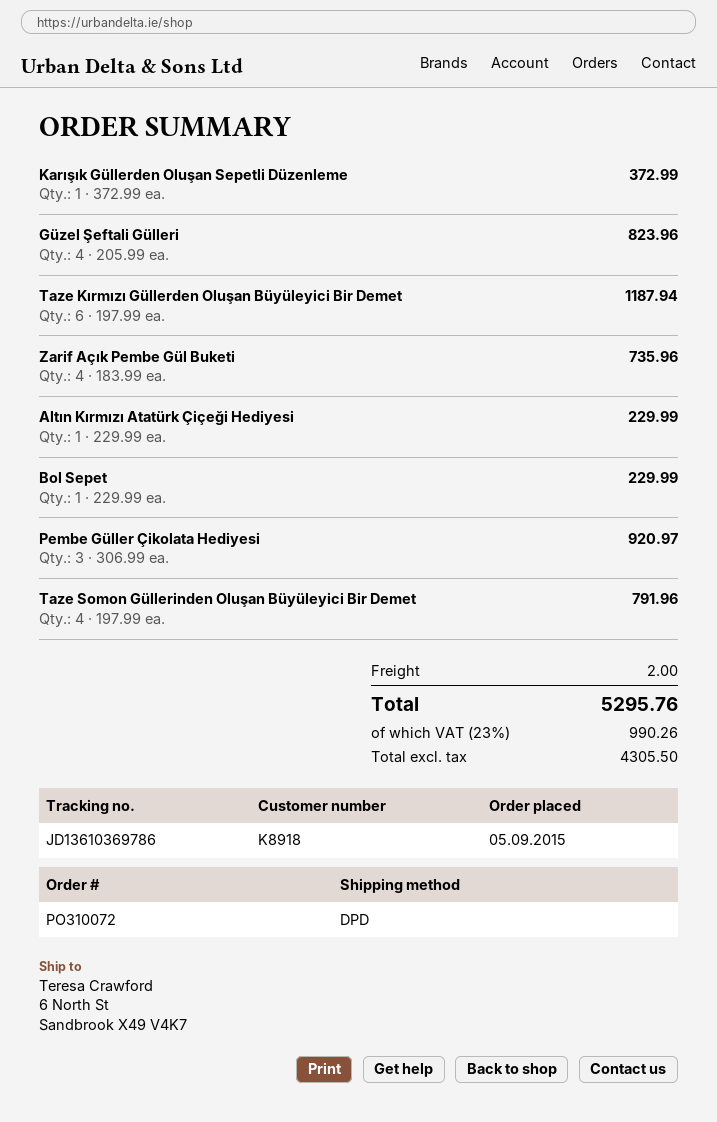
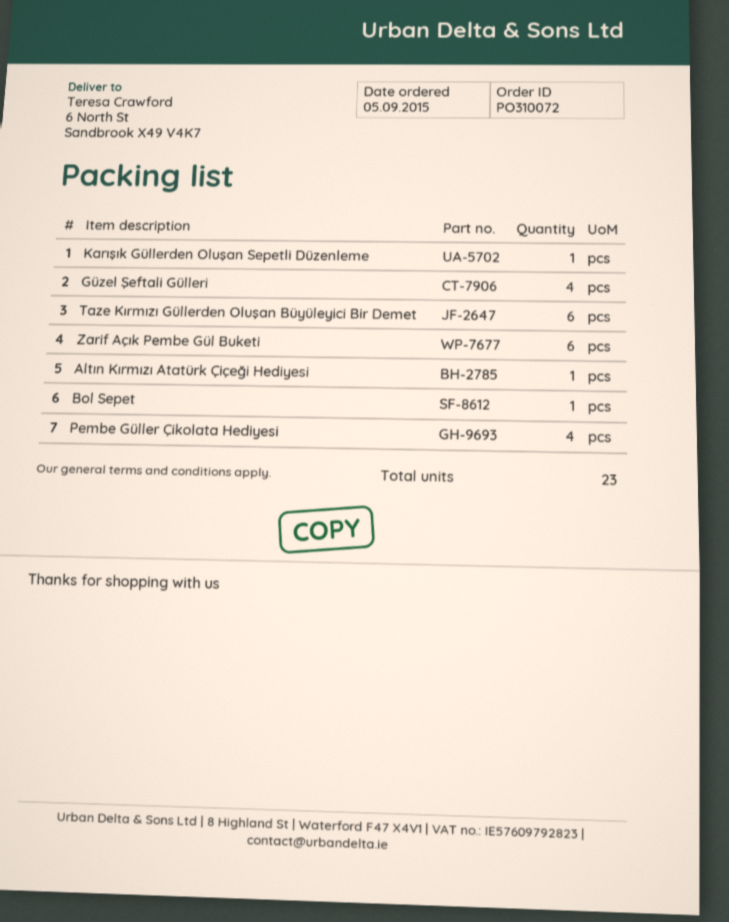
Zarif Açık Pembe Gül Buketi: 4 -> 6
Pembe Güller Çikolata Hediyesi: 3 -> 4
Taze Somon Güllerinden Oluşan Büyüleyici Bir Demet: 4 -> none

